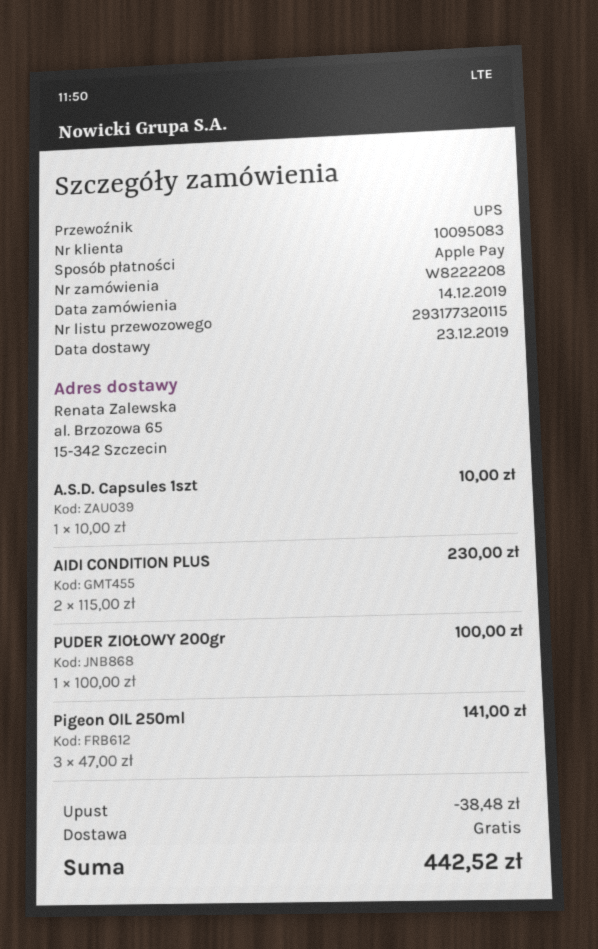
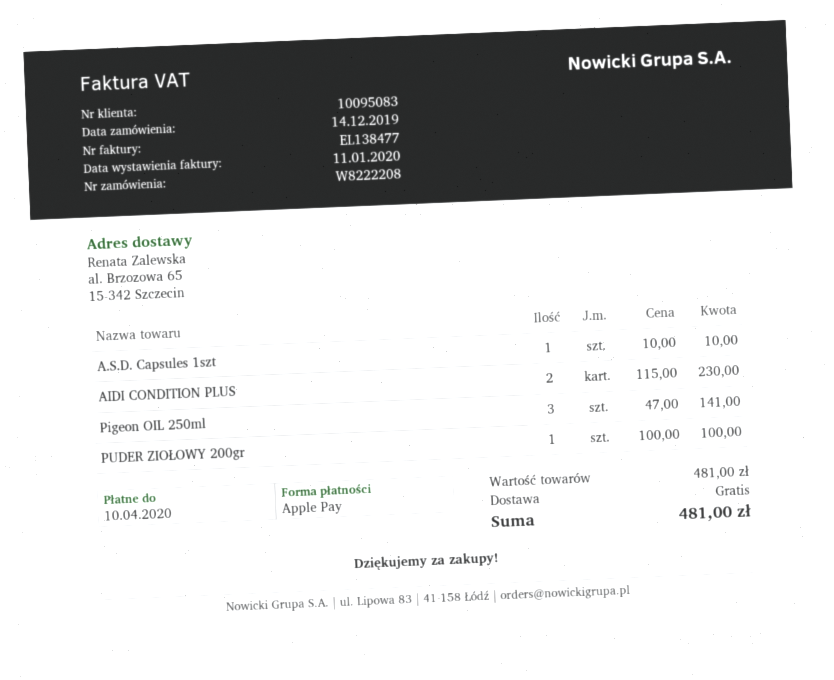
discount: 38.48 -> none
total: 442.52 -> 481.00

